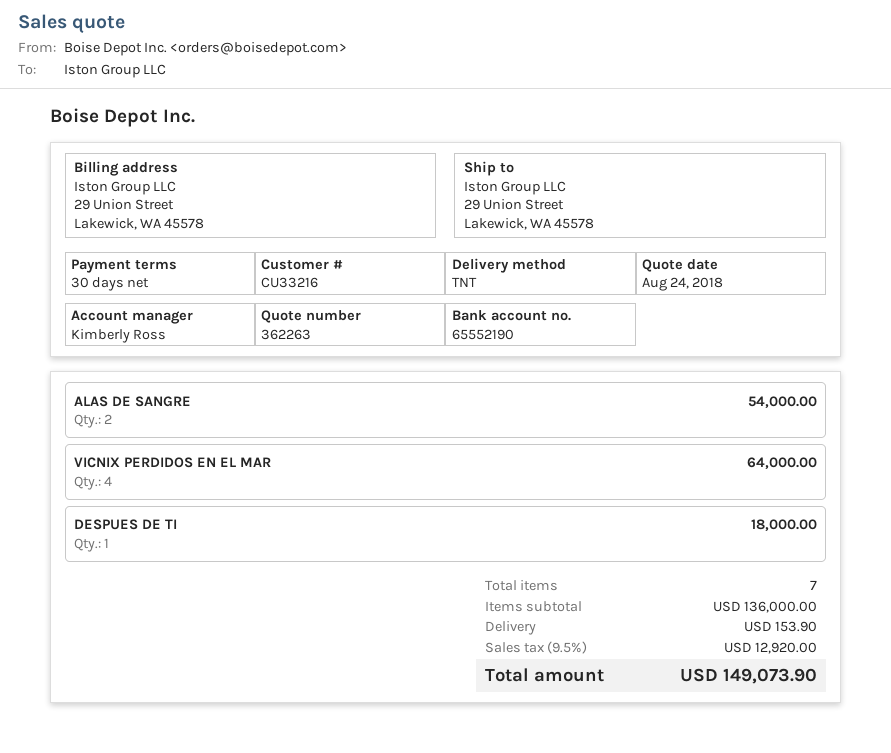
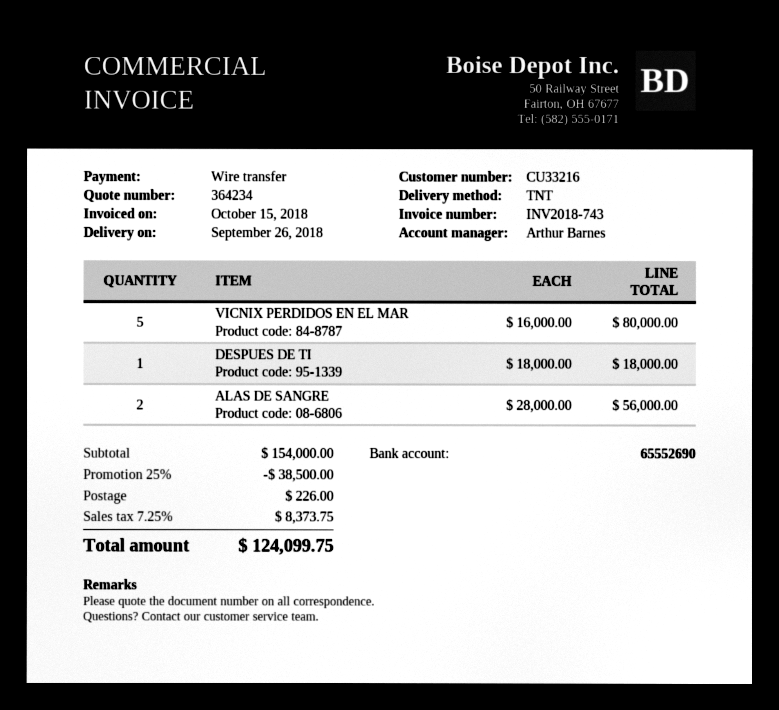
quote number: 362263 -> 364234
sales rep: Kimberly Ross -> Arthur Barnes
bank account: 65552190 -> 65552690
ALAS DE SANGRE: 2 for 54000.00 -> 2 for 56000.00
VICNIX PERDIDOS EN EL MAR: 4 for 64000.00 -> 5 for 80000.00
subtotal: 136000.00 -> 154000.00
discount: none -> 25% = 38500.00
shipping: 153.90 -> 226.00
tax: 9.5% = 12920.00 -> 7.25% = 8373.75
total: 149073.90 -> 124099.75

